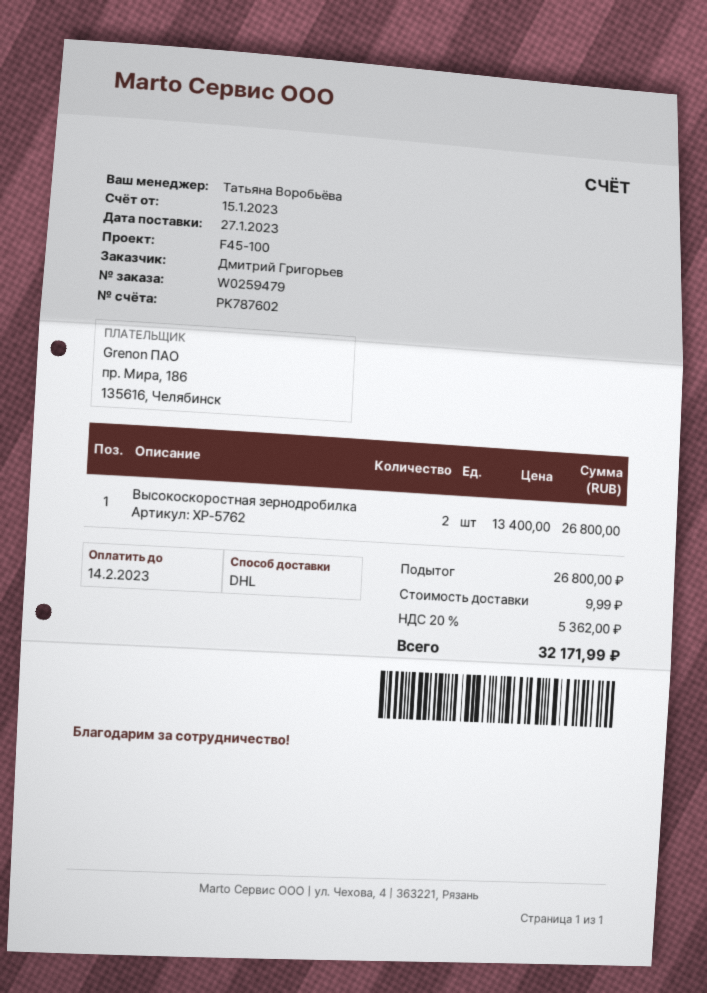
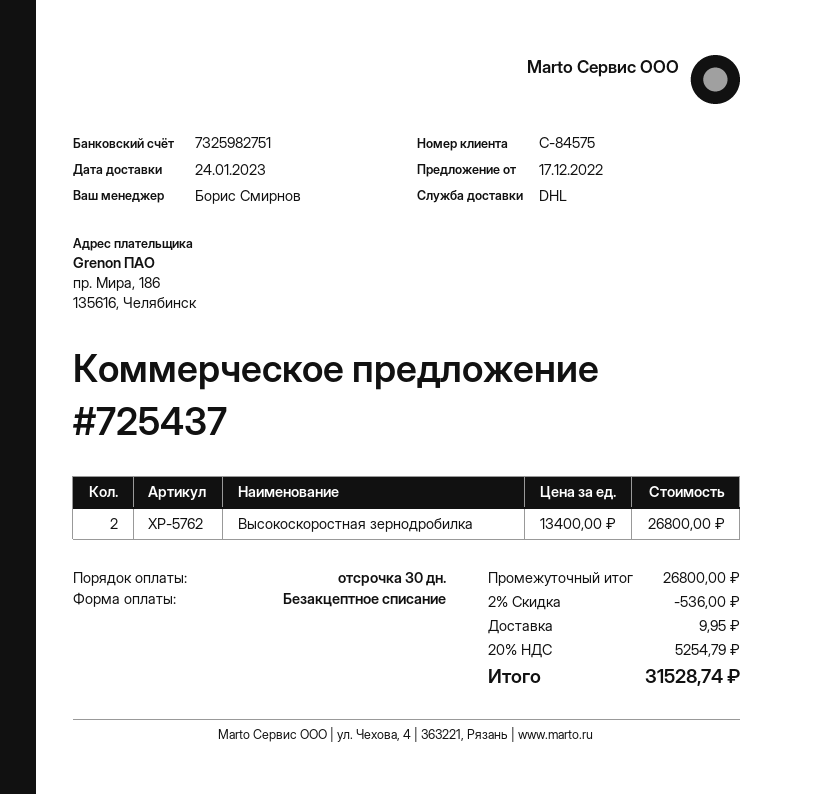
delivery date: 2023-01-27 -> 2023-01-24
sales rep: Татьяна Воробьёва -> Борис Смирнов
discount: none -> 2% = 536.00
shipping: 9.99 -> 9.95
tax: 20% = 5362.00 -> 20% = 5254.79
total: 32171.99 -> 31528.74

